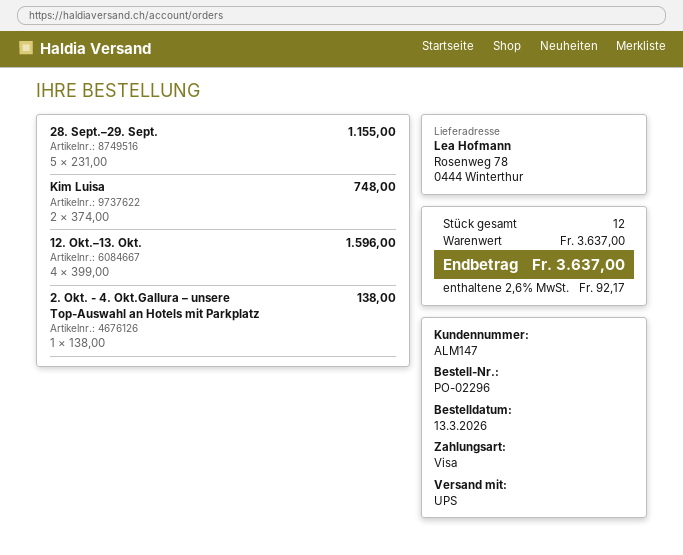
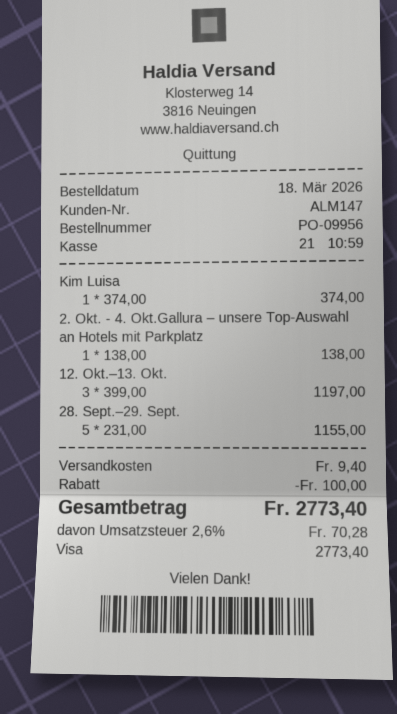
order number: PO-02296 -> PO-09956
order date: 2026-03-13 -> 2026-03-18
Kim Luisa: 2 x 374.00 = 748.00 -> 1 x 374.00 = 374.00
12. Okt.–13. Okt.: 4 x 399.00 = 1596.00 -> 3 x 399.00 = 1197.00
discount: none -> 100.00
shipping: none -> 9.40
tax: 2.6% = 92.17 -> 2.6% = 70.28
total: 3637.00 -> 2773.40

